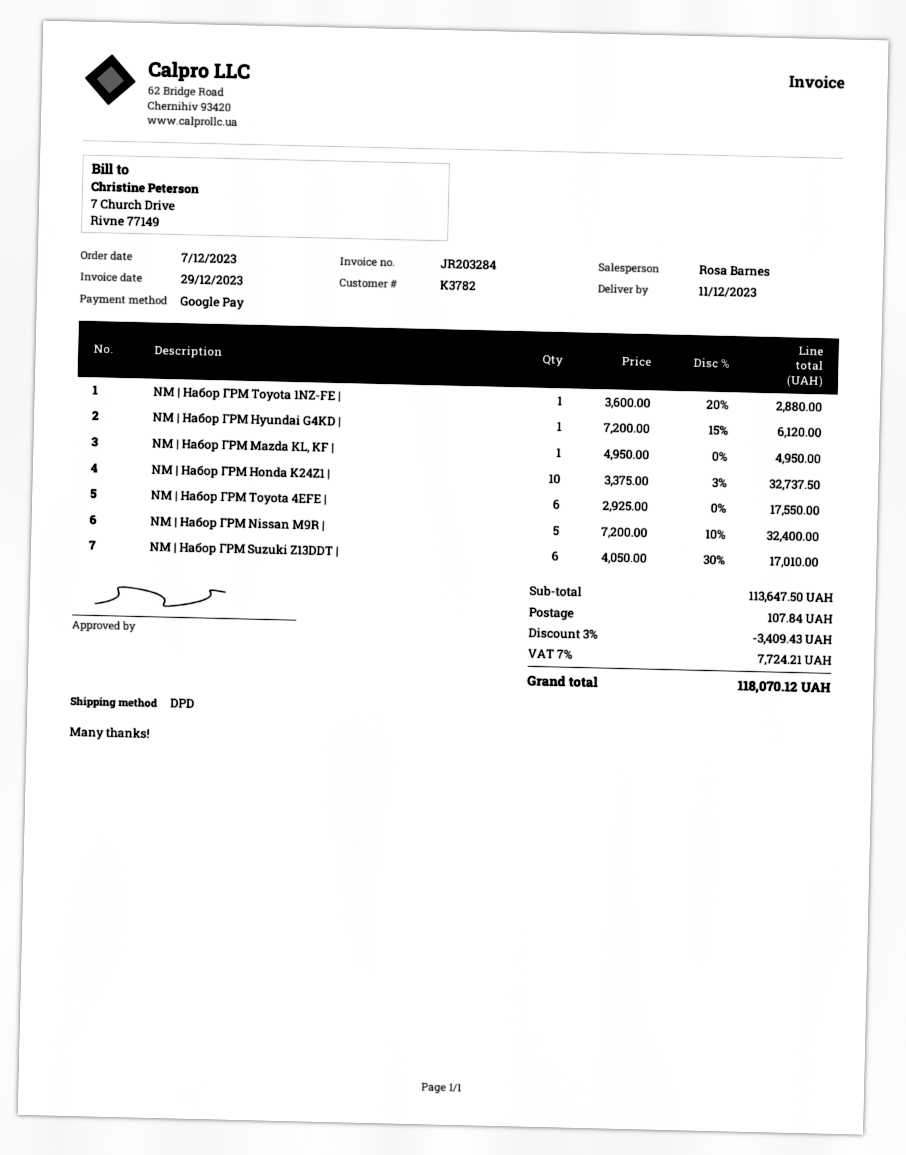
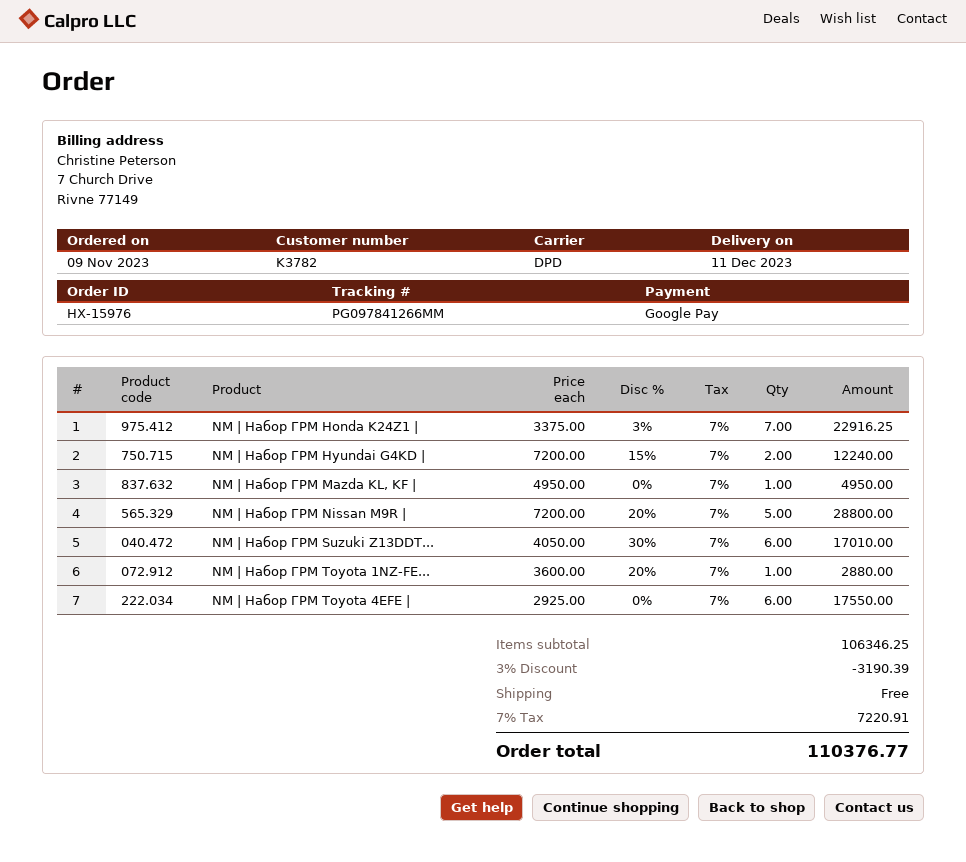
order date: 2023-12-07 -> 2023-11-09
NM | Набор ГРМ Hyundai G4KD |: 1 x 7200.00 - 15% = 6120.00 -> 2 x 7200.00 - 15% = 12240.00
NM | Набор ГРМ Honda K24Z1 |: 10 x 3375.00 - 3% = 32737.50 -> 7 x 3375.00 - 3% = 22916.25
NM | Набор ГРМ Nissan M9R |: 5 x 7200.00 - 10% = 32400.00 -> 5 x 7200.00 - 20% = 28800.00
subtotal: 113647.50 -> 106346.25
discount: 3% = 3409.43 -> 3% = 3190.39
shipping: 107.84 -> 0.00
tax: 7% = 7724.21 -> 7% = 7220.91
total: 118070.12 -> 110376.77

